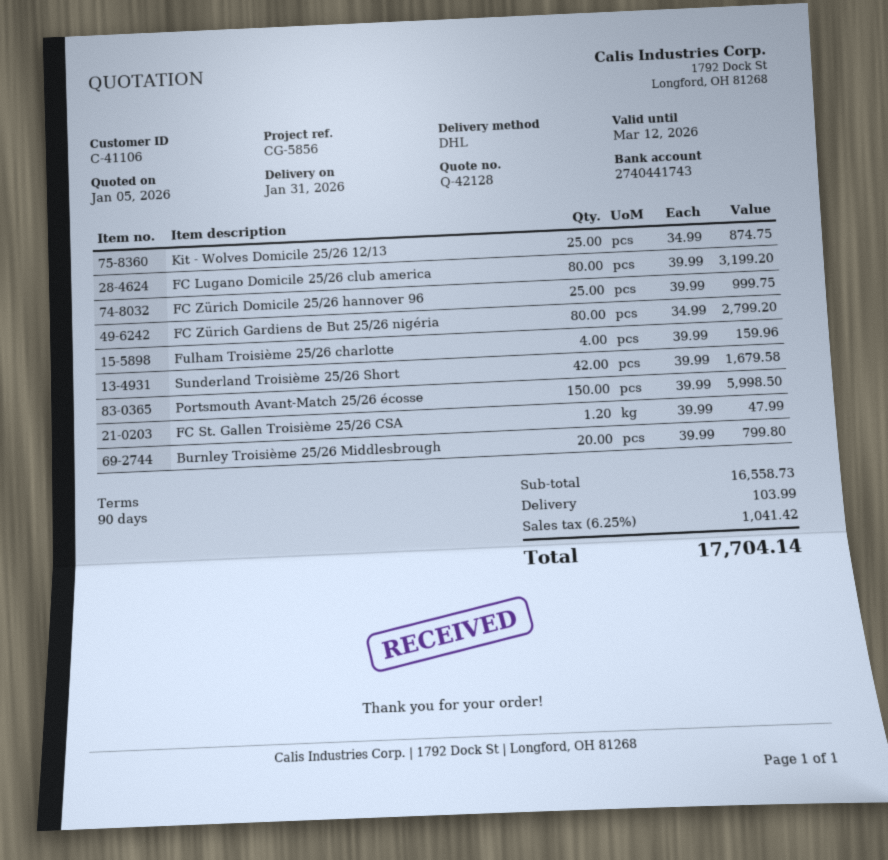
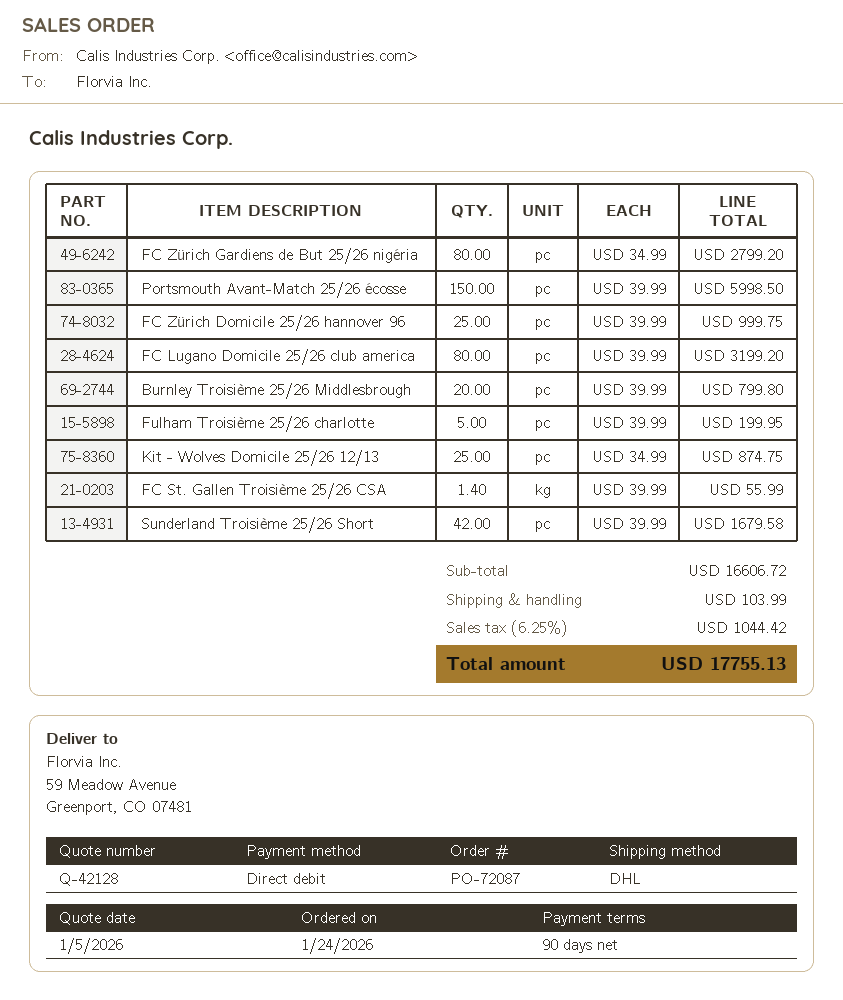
Fulham Troisième 25/26 charlotte: 4 x 39.99 = 159.96 -> 5 x 39.99 = 199.95
FC St. Gallen Troisième 25/26 CSA: 1.2 x 39.99 = 47.99 -> 1.4 x 39.99 = 55.99
subtotal: 16558.73 -> 16606.72
tax: 6.25% = 1041.42 -> 6.25% = 1044.42
total: 17704.14 -> 17755.13

